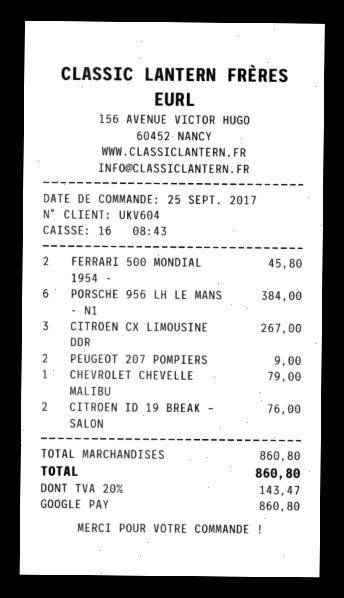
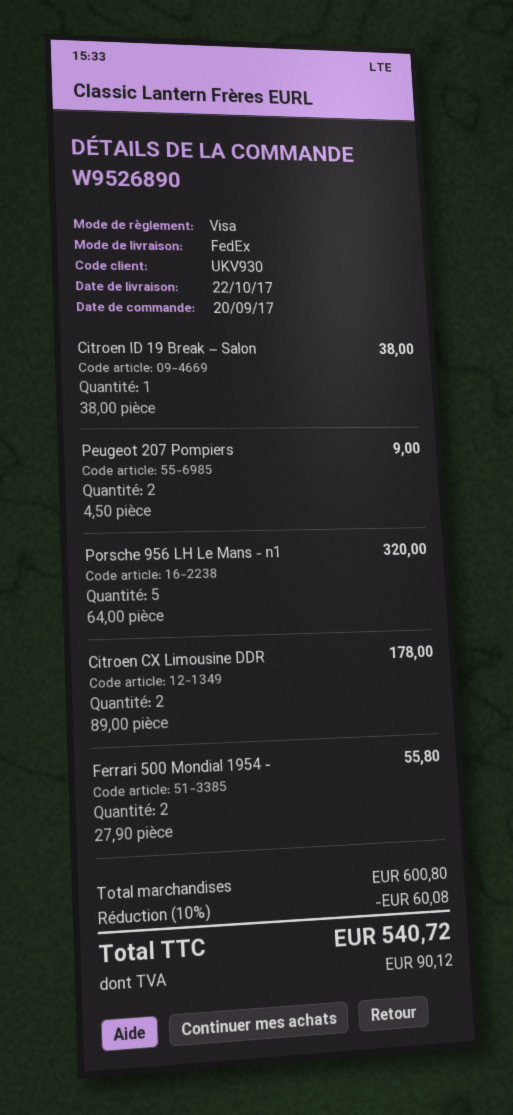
order date: 2017-09-25 -> 2017-09-20
customer number: UKV604 -> UKV930
payment method: Google Pay -> Visa
FERRARI 500 MONDIAL 1954 -: 2 for 45.80 -> 2 for 55.80
PORSCHE 956 LH LE MANS - N1: 6 for 384.00 -> 5 for 320.00
CITROEN CX LIMOUSINE DDR: 3 for 267.00 -> 2 for 178.00
CHEVROLET CHEVELLE MALIBU: 1 for 79.00 -> none
CITROEN ID 19 BREAK – SALON: 2 for 76.00 -> 1 for 38.00
subtotal: 860.80 -> 600.80
discount: none -> 10% = 60.08
tax: 143.47 -> 90.12
total: 860.80 -> 540.72

